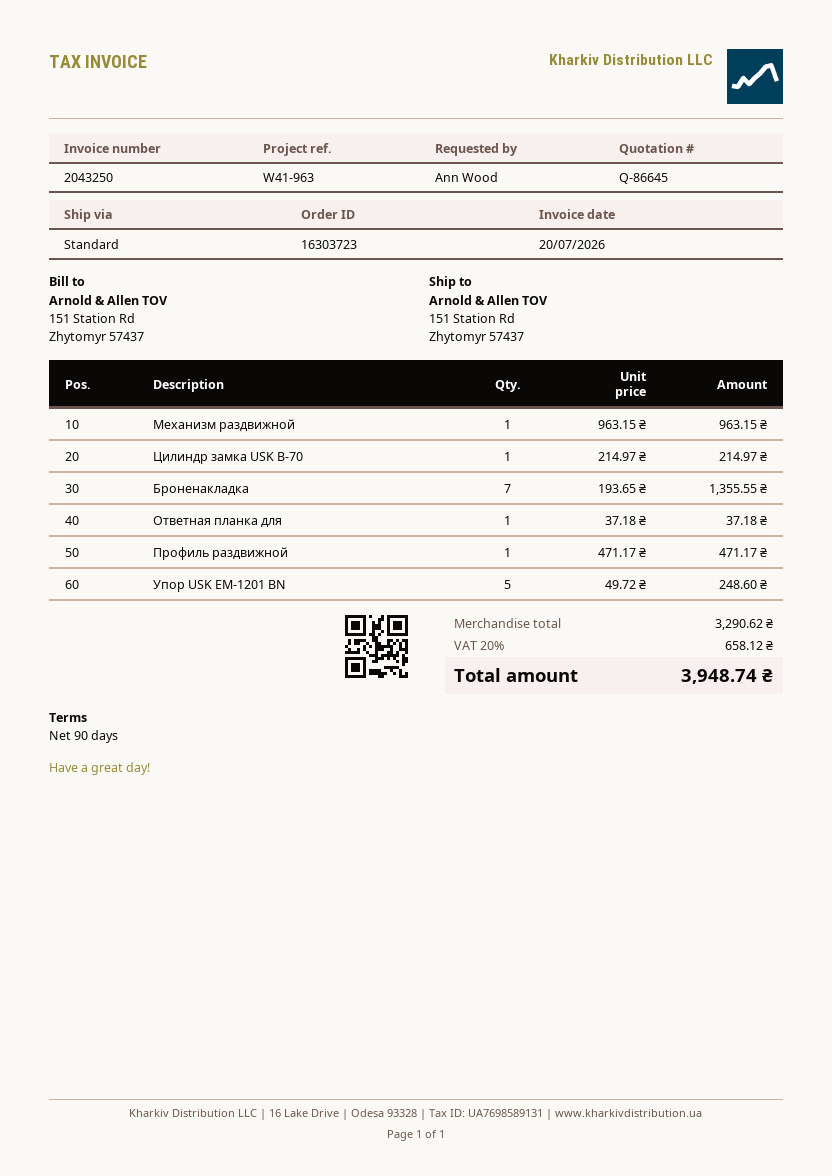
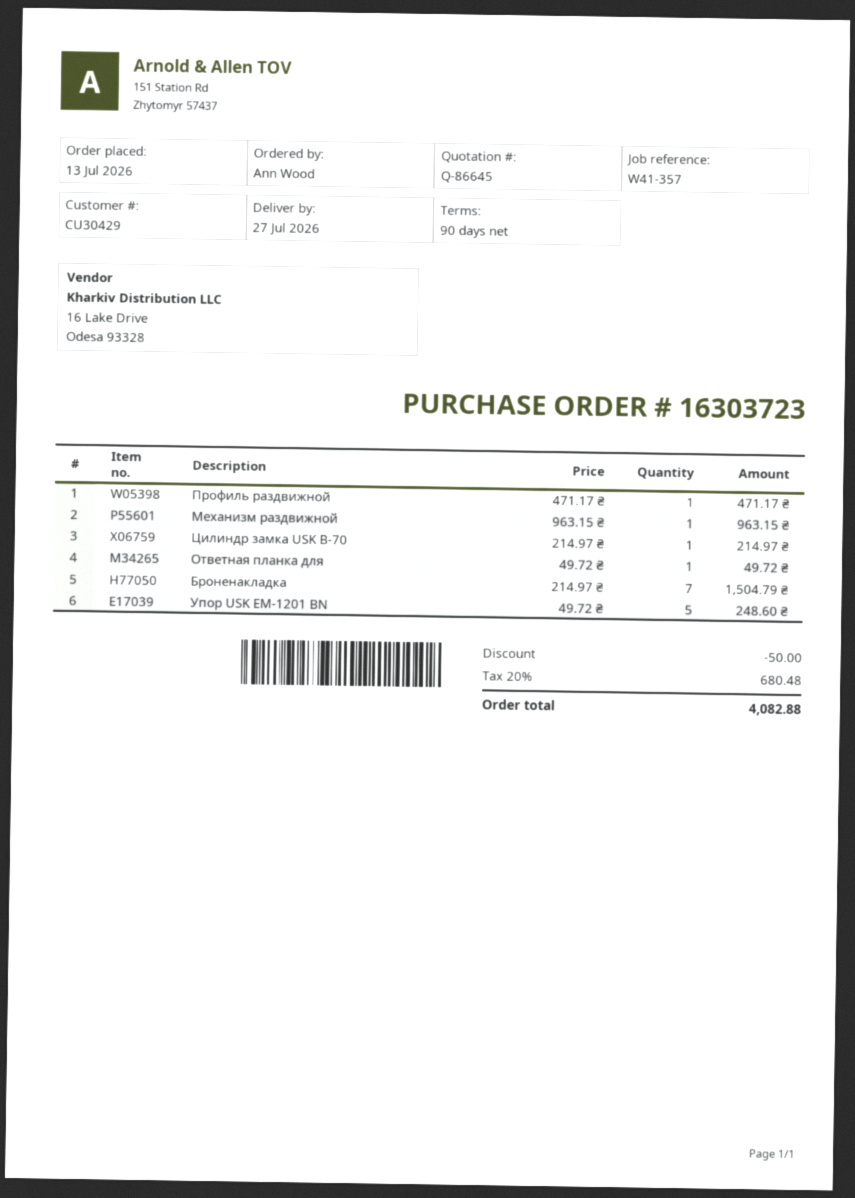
reference: W41-963 -> W41-357
Броненакладка: 7 x 193.65 = 1355.55 -> 7 x 214.97 = 1504.79
Ответная планка для: 1 x 37.18 = 37.18 -> 1 x 49.72 = 49.72
discount: none -> 50.00
tax: 20% = 658.12 -> 20% = 680.48
total: 3948.74 -> 4082.88

